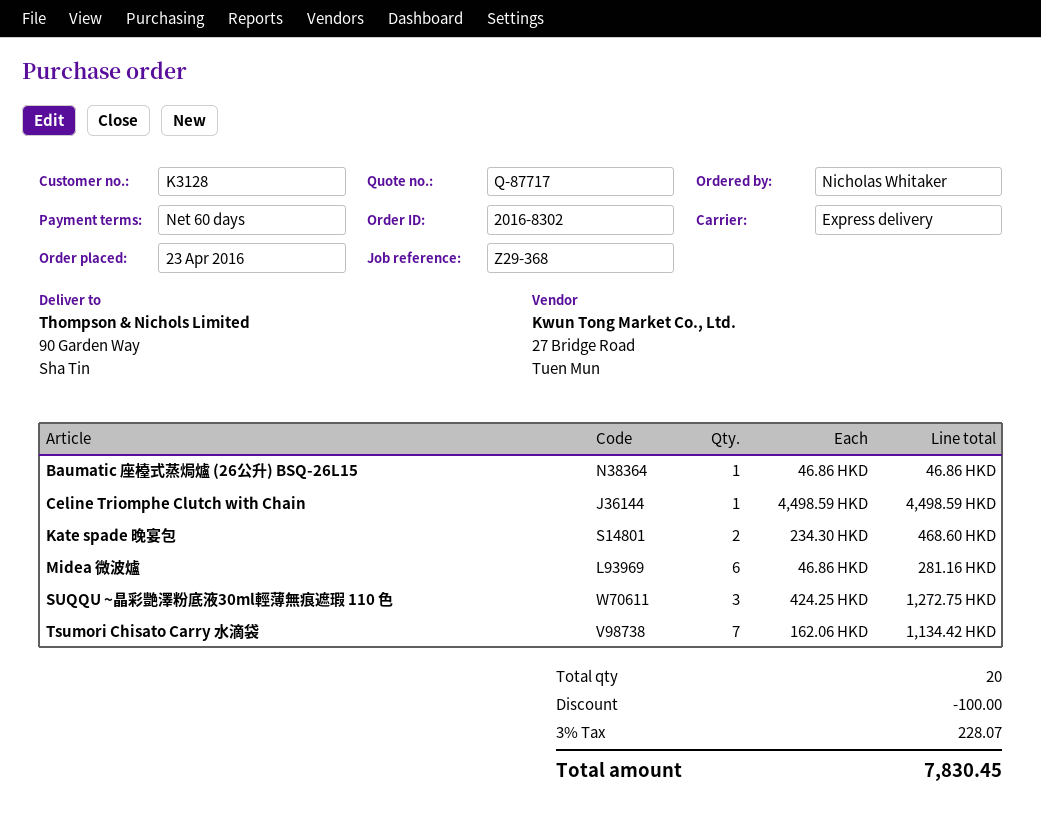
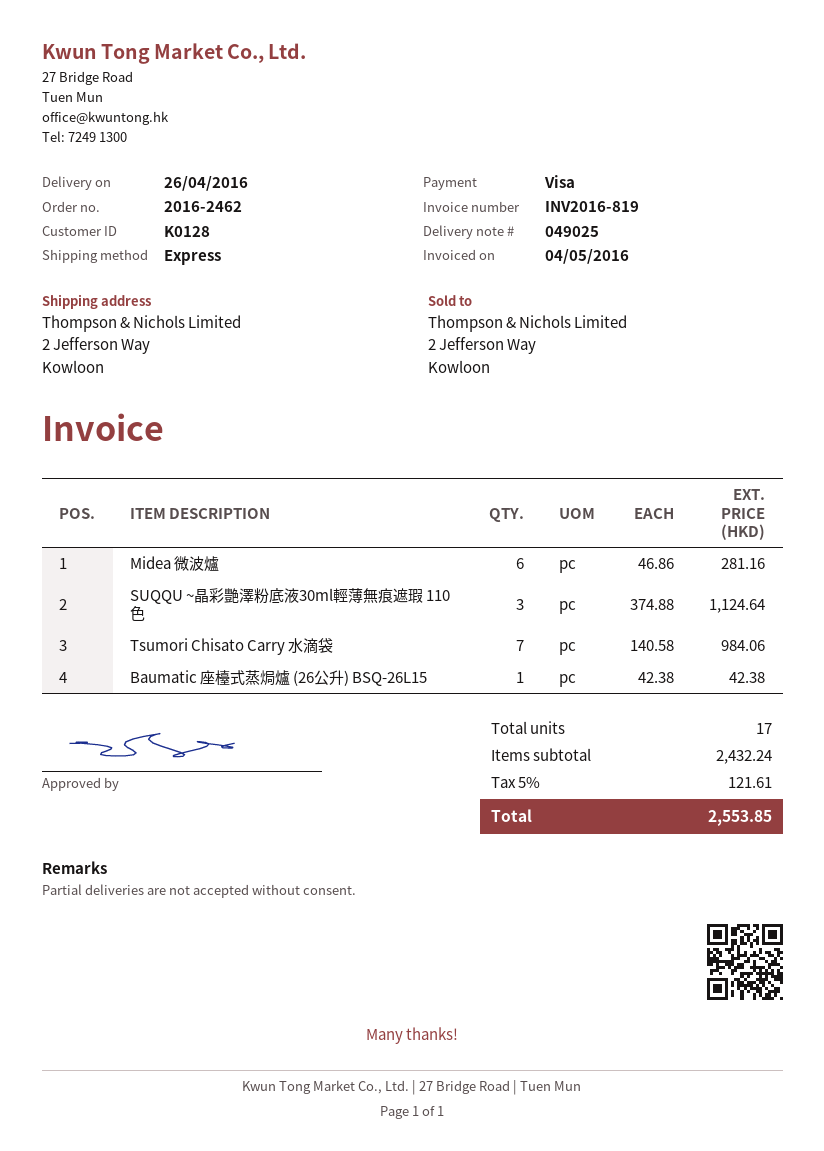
order number: 2016-8302 -> 2016-2462
customer number: K3128 -> K0128
ship to: 90 Garden Way, Sha Tin -> 2 Jefferson Way, Kowloon
Baumatic 座檯式蒸焗爐 (26公升) BSQ-26L15: 1 x 46.86 = 46.86 -> 1 x 42.38 = 42.38
Celine Triomphe Clutch with Chain: 1 x 4498.59 = 4498.59 -> none
Kate spade 晚宴包: 2 x 234.30 = 468.60 -> none
SUQQU ~晶彩艷澤粉底液30ml輕薄無痕遮瑕 110 色: 3 x 424.25 = 1272.75 -> 3 x 374.88 = 1124.64
Tsumori Chisato Carry 水滴袋: 7 x 162.06 = 1134.42 -> 7 x 140.58 = 984.06
total quantity: 20 -> 17
discount: 100.00 -> none
tax: 3% = 228.07 -> 5% = 121.61
total: 7830.45 -> 2553.85

